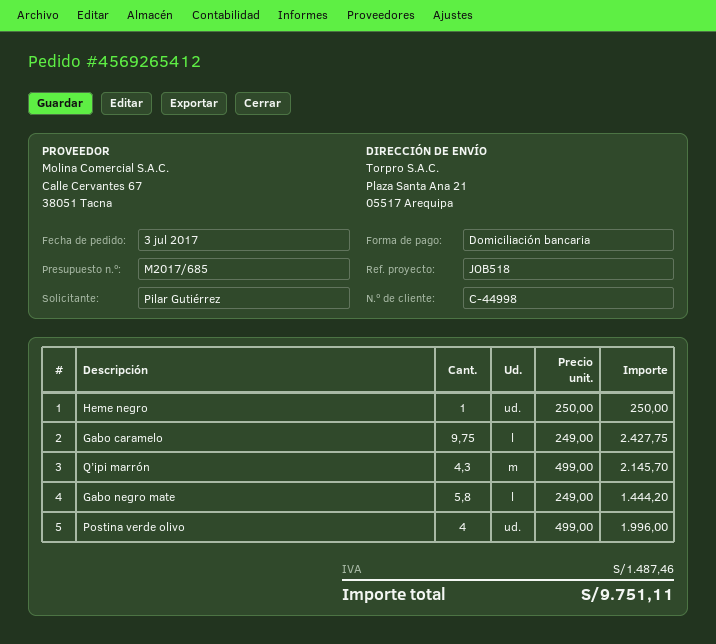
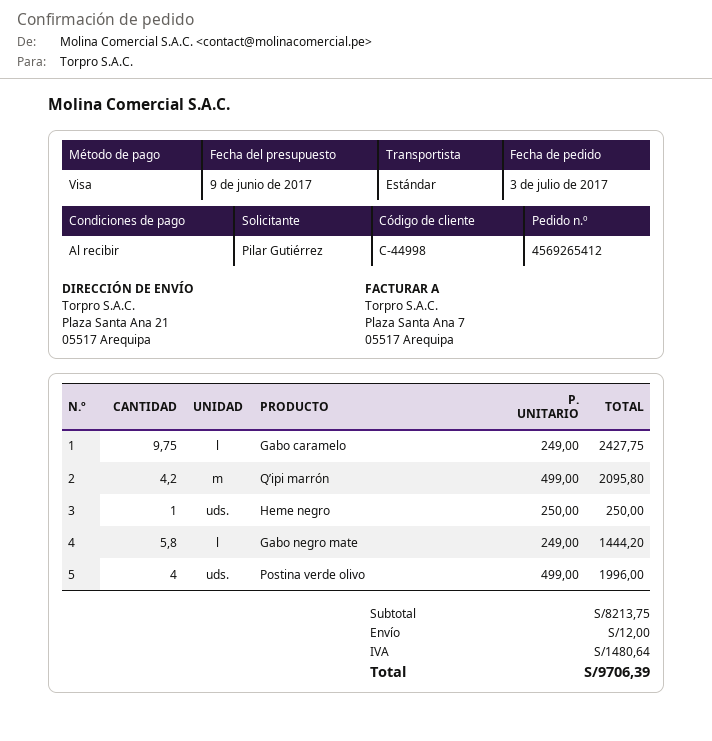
payment method: direct debit -> Visa
Q’ipi marrón: 4.3 x 499.00 = 2145.70 -> 4.2 x 499.00 = 2095.80
shipping: none -> 12.00
tax: 1487.46 -> 1480.64
total: 9751.11 -> 9706.39

